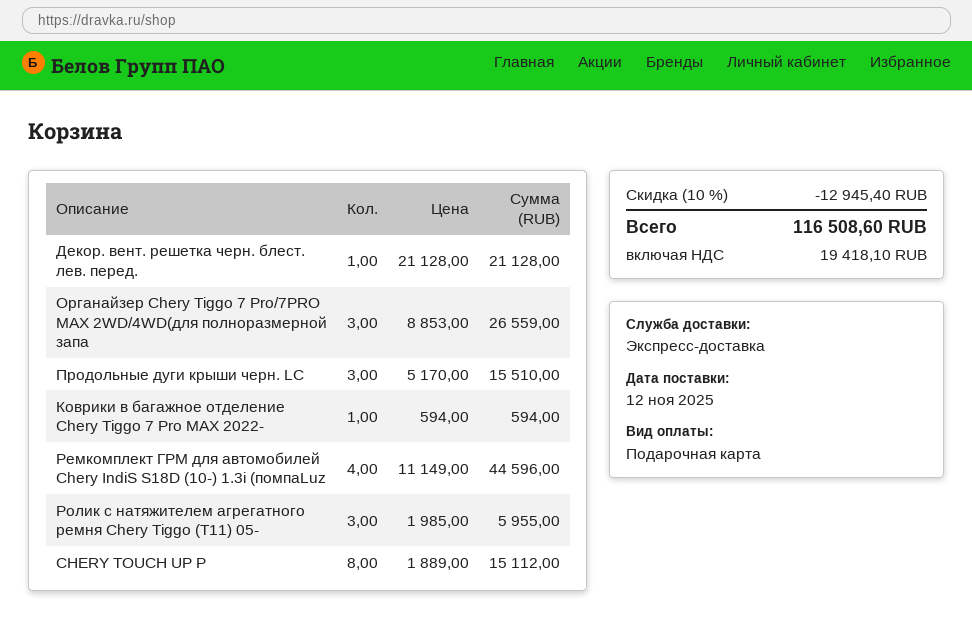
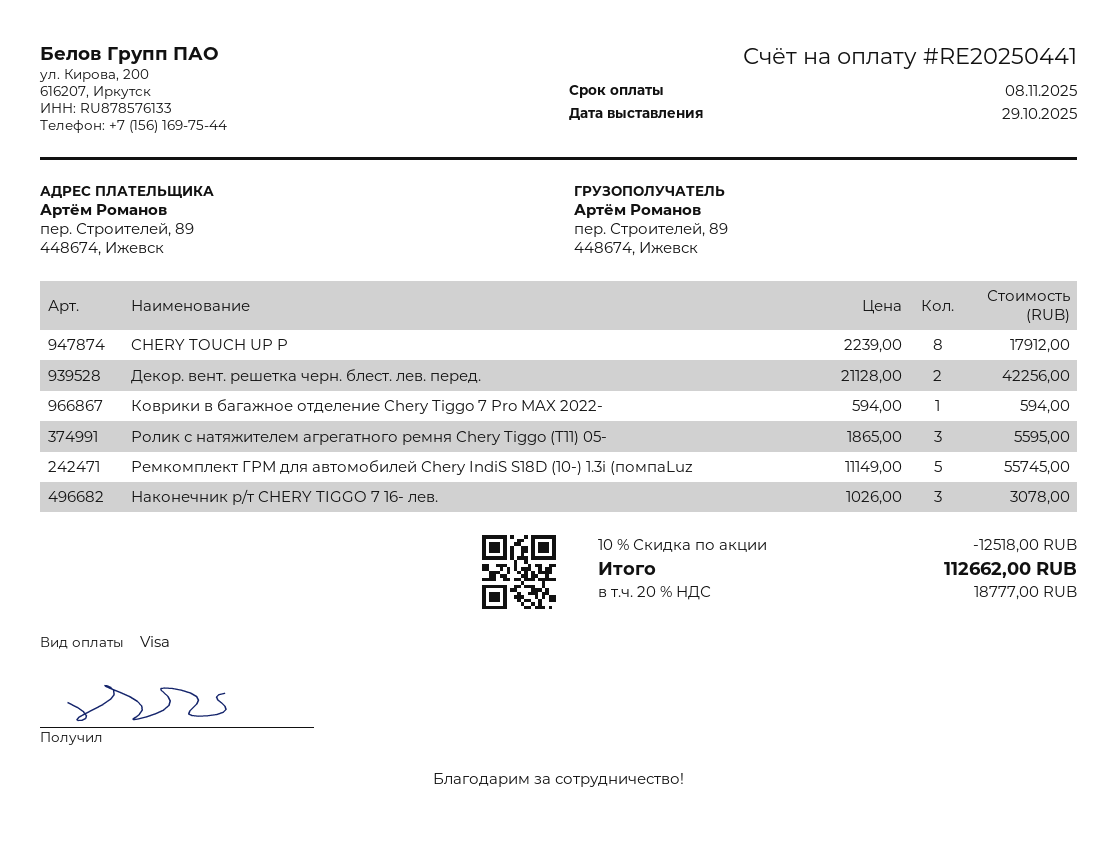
payment method: gift card -> Visa
Декор. вент. решетка черн. блест. лев. перед.: 1 x 21128.00 = 21128.00 -> 2 x 21128.00 = 42256.00
Органайзер Chery Tiggo 7 Pro/7PRO MAX 2WD/4WD(для полноразмерной запа: 3 x 8853.00 = 26559.00 -> none
Продольные дуги крыши черн. LC: 3 x 5170.00 = 15510.00 -> none
Ремкомплект ГРМ для автомобилей Chery IndiS S18D (10-) 1.3i (помпаLuz: 4 x 11149.00 = 44596.00 -> 5 x 11149.00 = 55745.00
Ролик с натяжителем агрегатного ремня Chery Tiggo (T11) 05-: 3 x 1985.00 = 5955.00 -> 3 x 1865.00 = 5595.00
CHERY TOUCH UP P: 8 x 1889.00 = 15112.00 -> 8 x 2239.00 = 17912.00
Наконечник р/т CHERY TIGGO 7 16- лев.: none -> 3 x 1026.00 = 3078.00
discount: 10% = 12945.40 -> 10% = 12518.00
tax: 19418.10 -> 18777.00
total: 116508.60 -> 112662.00

